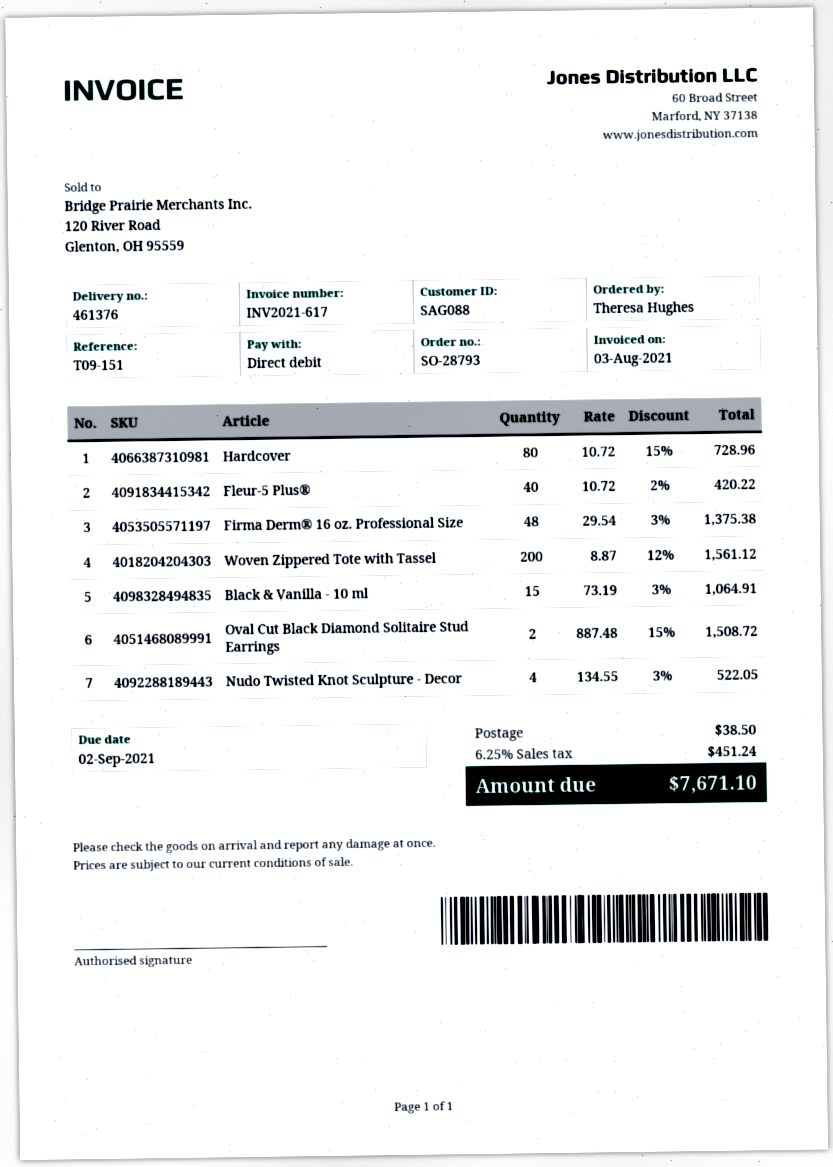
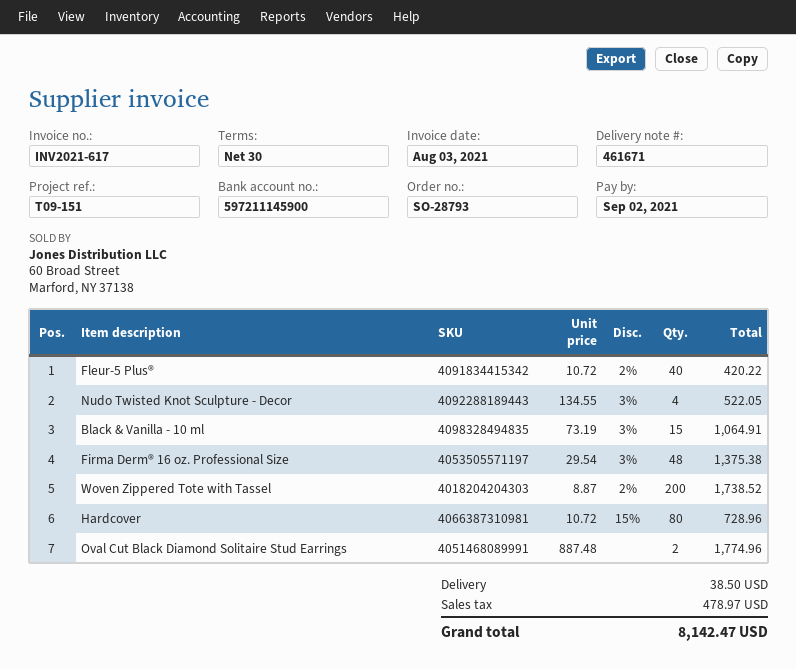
delivery note number: 461376 -> 461671
Woven Zippered Tote with Tassel: 200 x 8.87 - 12% = 1561.12 -> 200 x 8.87 - 2% = 1738.52
Oval Cut Black Diamond Solitaire Stud Earrings: 2 x 887.48 - 15% = 1508.72 -> 2 x 887.48 = 1774.96
tax: 451.24 -> 478.97
total: 7671.10 -> 8142.47

